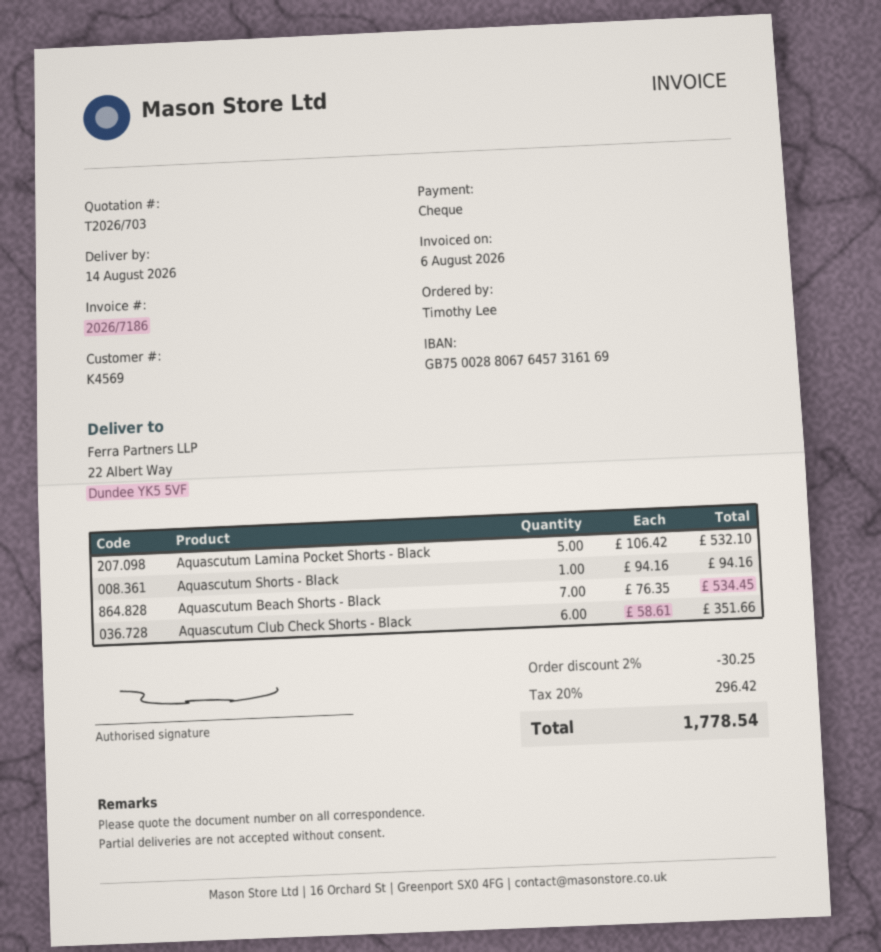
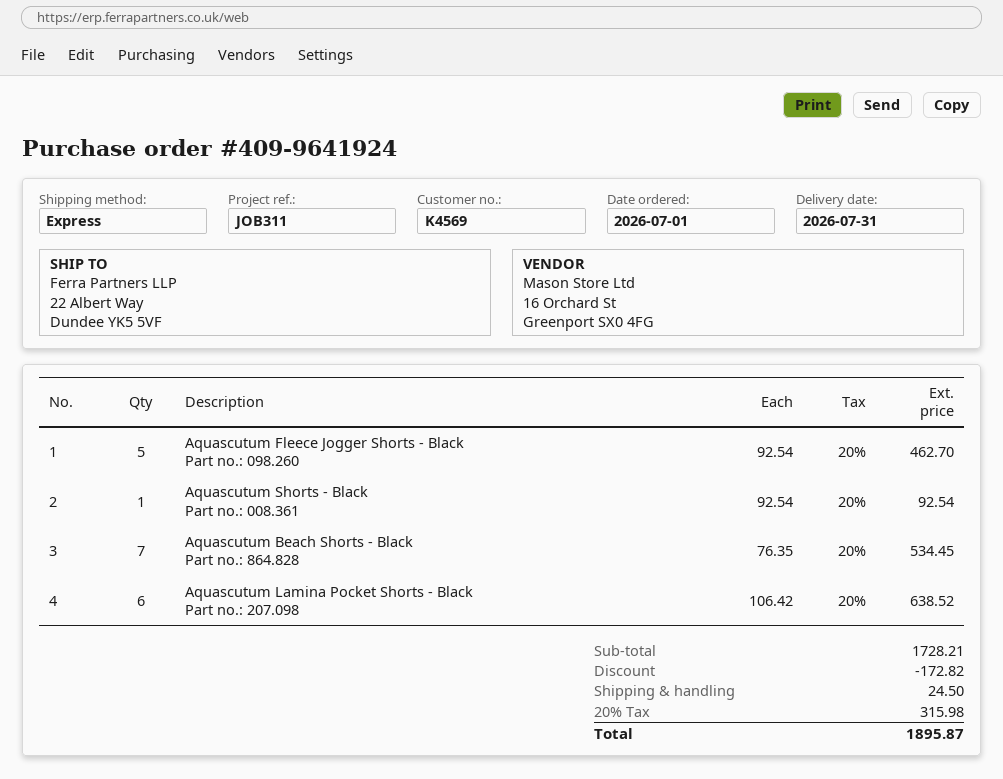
delivery date: 2026-08-14 -> 2026-07-31
Aquascutum Lamina Pocket Shorts - Black: 5 x 106.42 = 532.10 -> 6 x 106.42 = 638.52
Aquascutum Shorts - Black: 1 x 94.16 = 94.16 -> 1 x 92.54 = 92.54
Aquascutum Club Check Shorts - Black: 6 x 58.61 = 351.66 -> none
Aquascutum Fleece Jogger Shorts - Black: none -> 5 x 92.54 = 462.70
discount: 30.25 -> 172.82
shipping: none -> 24.50
tax: 20% = 296.42 -> 20% = 315.98
total: 1778.54 -> 1895.87

